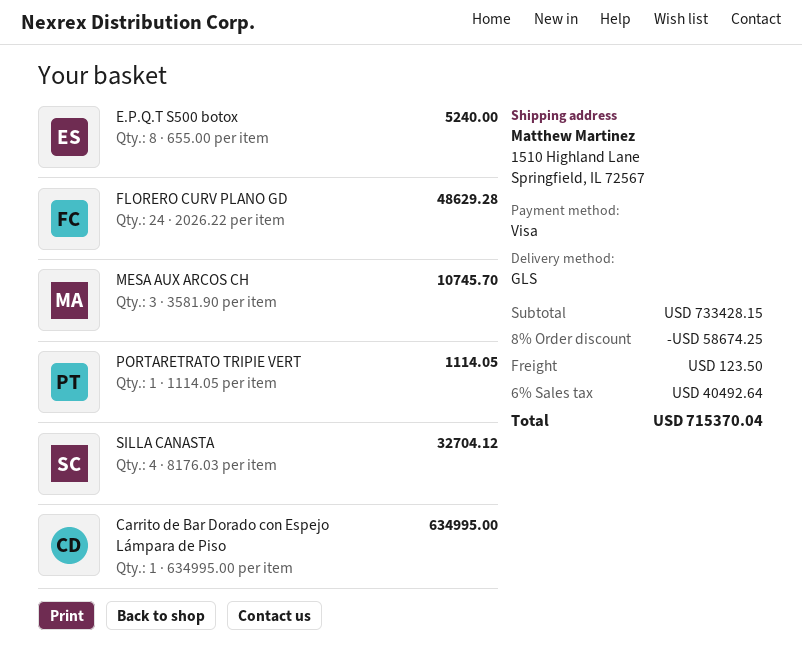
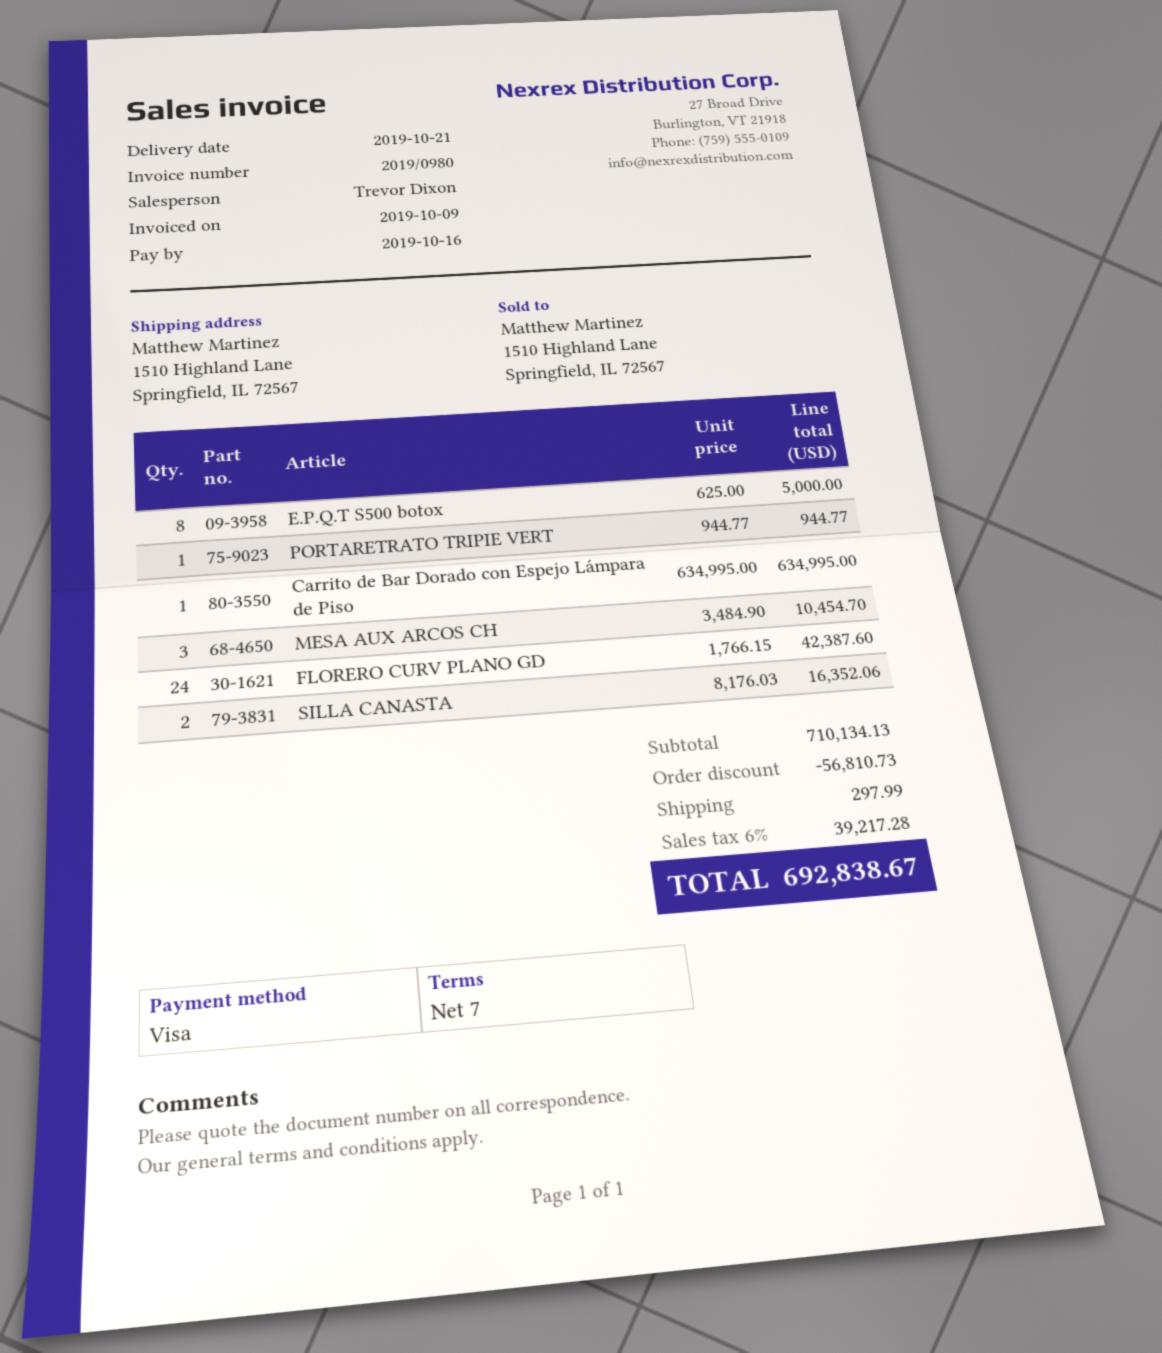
E.P.Q.T S500 botox: 8 x 655.00 = 5240.00 -> 8 x 625.00 = 5000.00
FLORERO CURV PLANO GD: 24 x 2026.22 = 48629.28 -> 24 x 1766.15 = 42387.60
MESA AUX ARCOS CH: 3 x 3581.90 = 10745.70 -> 3 x 3484.90 = 10454.70
PORTARETRATO TRIPIE VERT: 1 x 1114.05 = 1114.05 -> 1 x 944.77 = 944.77
SILLA CANASTA: 4 x 8176.03 = 32704.12 -> 2 x 8176.03 = 16352.06
subtotal: 733428.15 -> 710134.13
discount: 58674.25 -> 56810.73
shipping: 123.50 -> 297.99
tax: 6% = 40492.64 -> 6% = 39217.28
total: 715370.04 -> 692838.67

